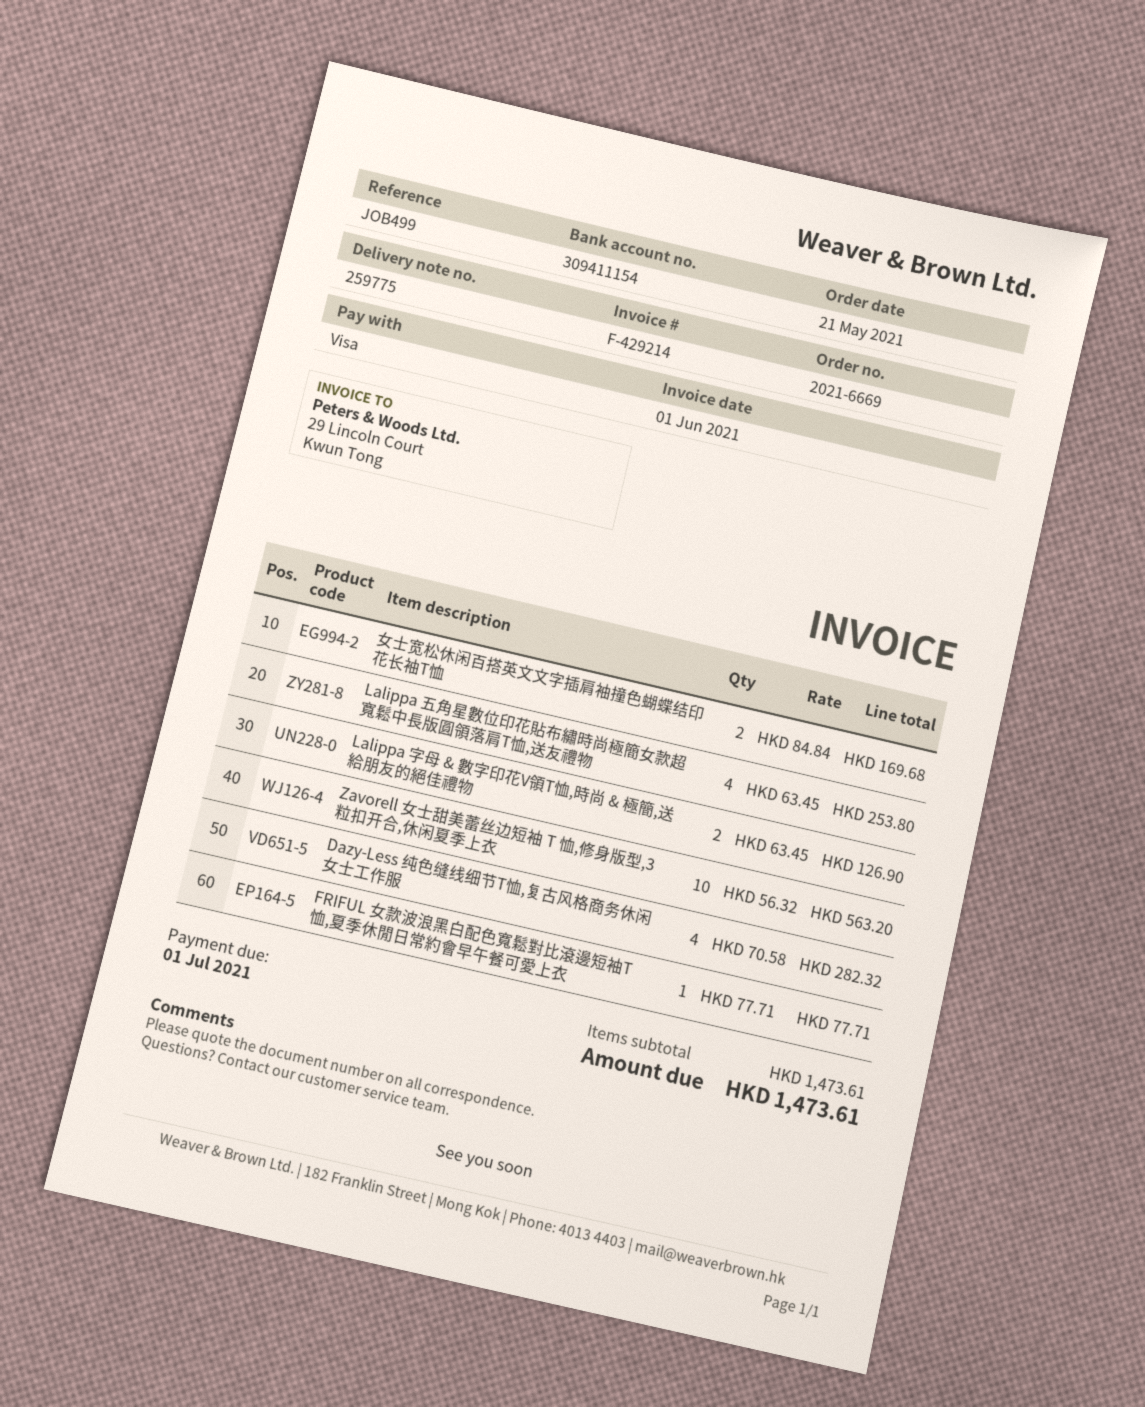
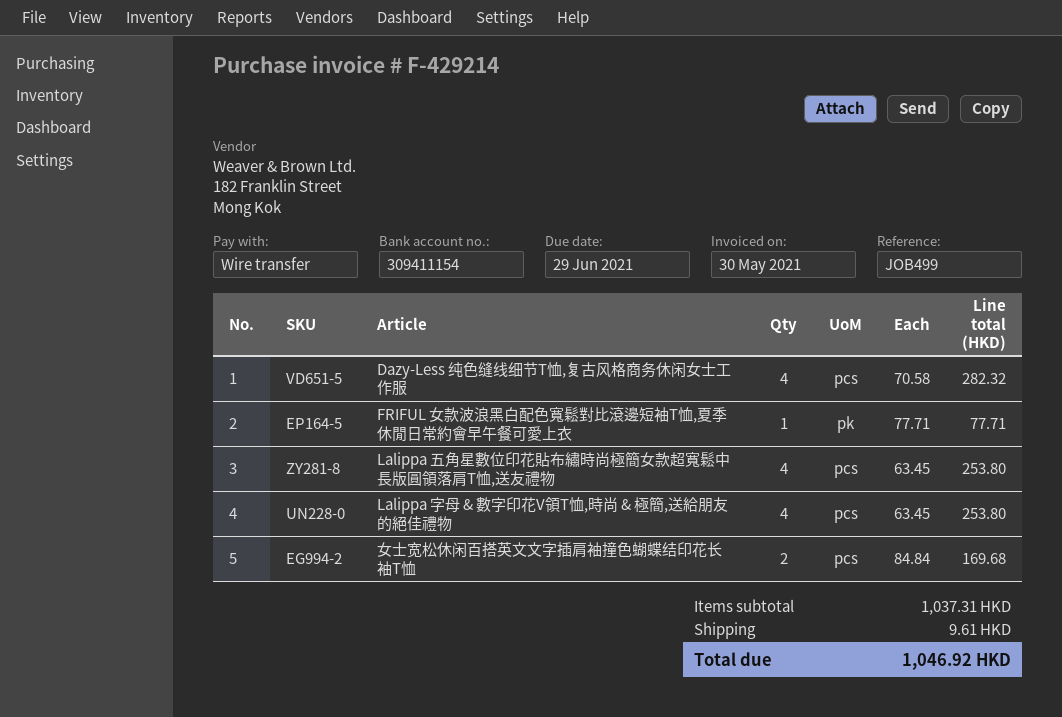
invoice date: 2021-06-01 -> 2021-05-30
due date: 2021-07-01 -> 2021-06-29
payment method: Visa -> bank transfer
Lalippa 字母 & 數字印花V領T恤,時尚 & 極簡,送給朋友的絕佳禮物: 2 x 63.45 = 126.90 -> 4 x 63.45 = 253.80
Zavorell 女士甜美蕾丝边短袖 T 恤,修身版型,3 粒扣开合,休闲夏季上衣: 10 x 56.32 = 563.20 -> none
subtotal: 1473.61 -> 1037.31
shipping: none -> 9.61
total: 1473.61 -> 1046.92

